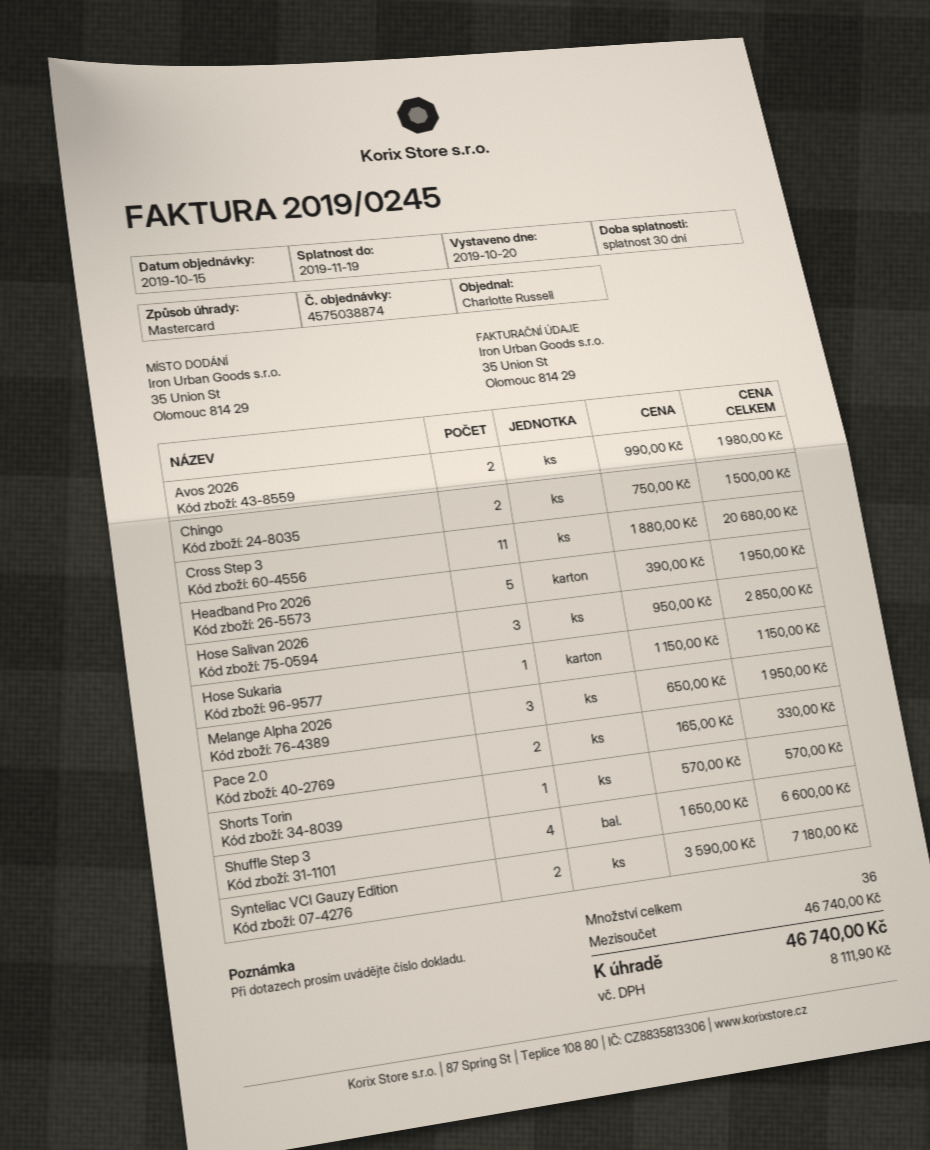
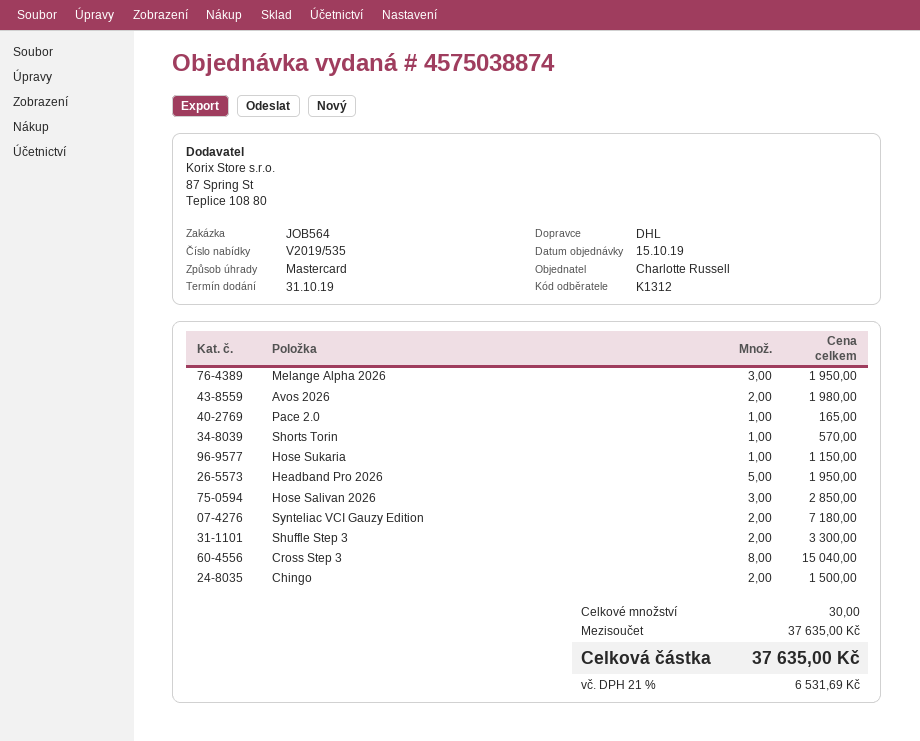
Cross Step 3: 11 for 20680.00 -> 8 for 15040.00
Pace 2.0: 2 for 330.00 -> 1 for 165.00
Shuffle Step 3: 4 for 6600.00 -> 2 for 3300.00
total quantity: 36 -> 30
subtotal: 46740.00 -> 37635.00
tax: 8111.90 -> 6531.69
total: 46740.00 -> 37635.00

